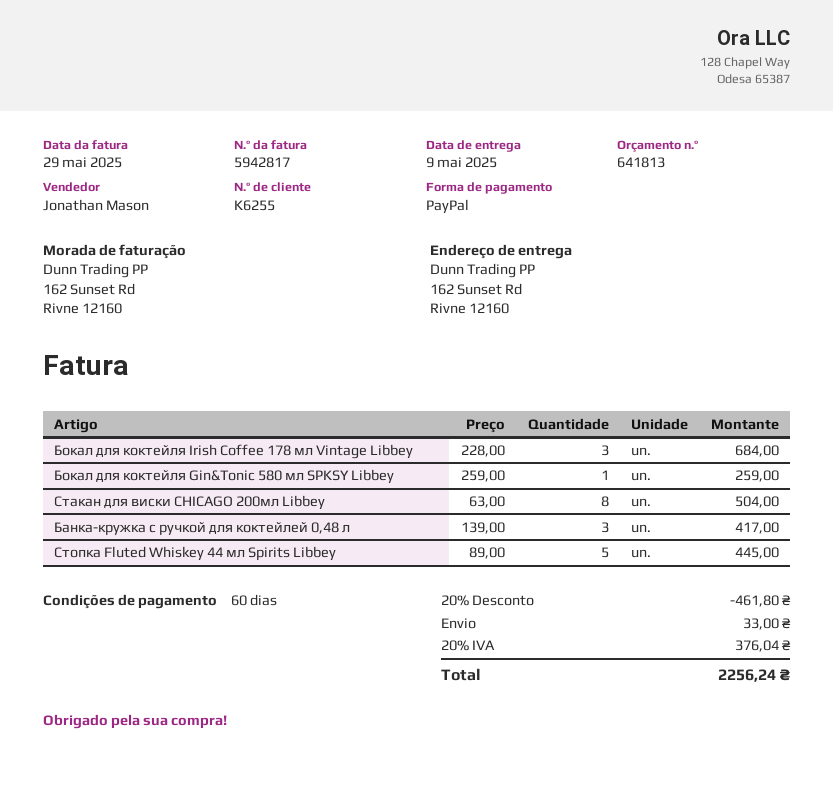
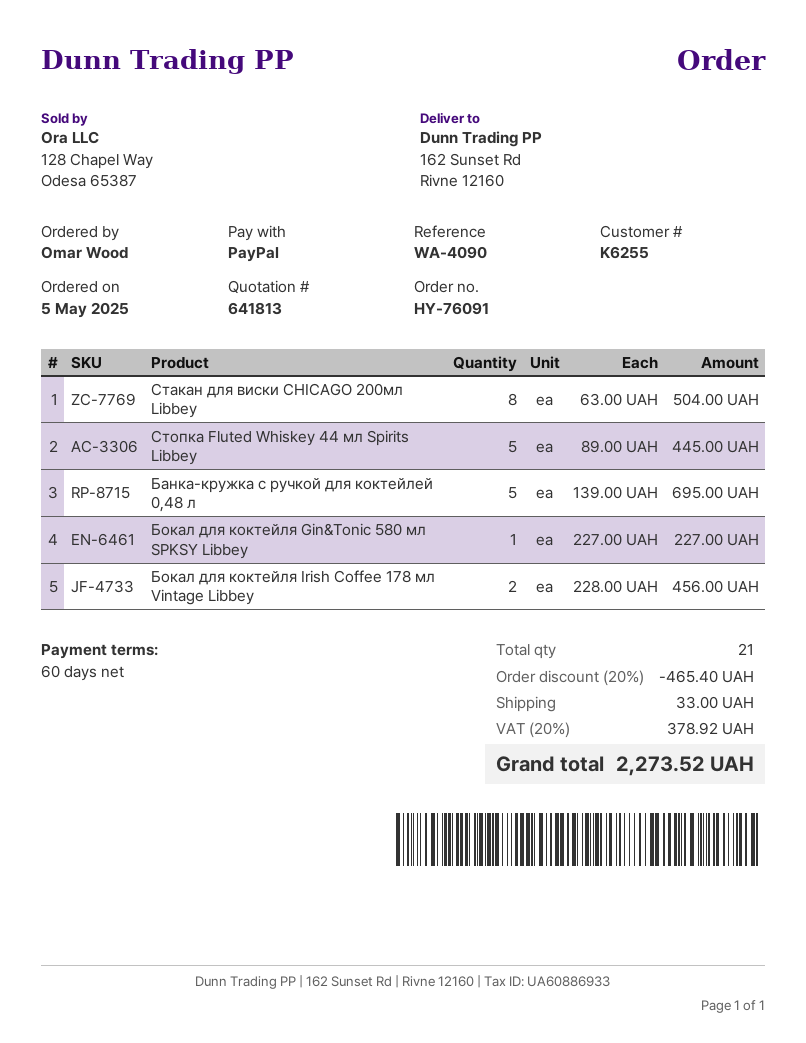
Бокал для коктейля Irish Coffee 178 мл Vintage Libbey: 3 x 228.00 = 684.00 -> 2 x 228.00 = 456.00
Бокал для коктейля Gin&Tonic 580 мл SPKSY Libbey: 1 x 259.00 = 259.00 -> 1 x 227.00 = 227.00
Банка-кружка c ручкой для коктейлей 0,48 л: 3 x 139.00 = 417.00 -> 5 x 139.00 = 695.00
discount: 20% = 461.80 -> 20% = 465.40
tax: 20% = 376.04 -> 20% = 378.92
total: 2256.24 -> 2273.52

